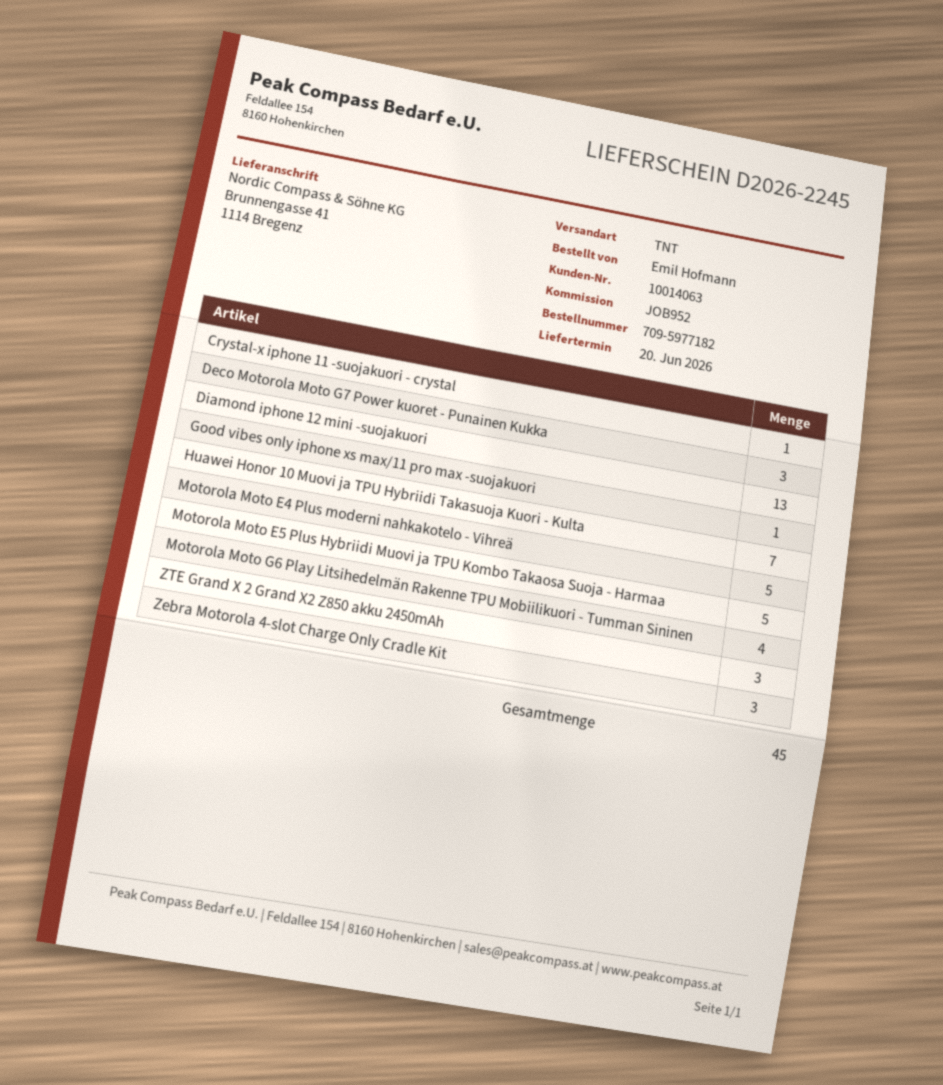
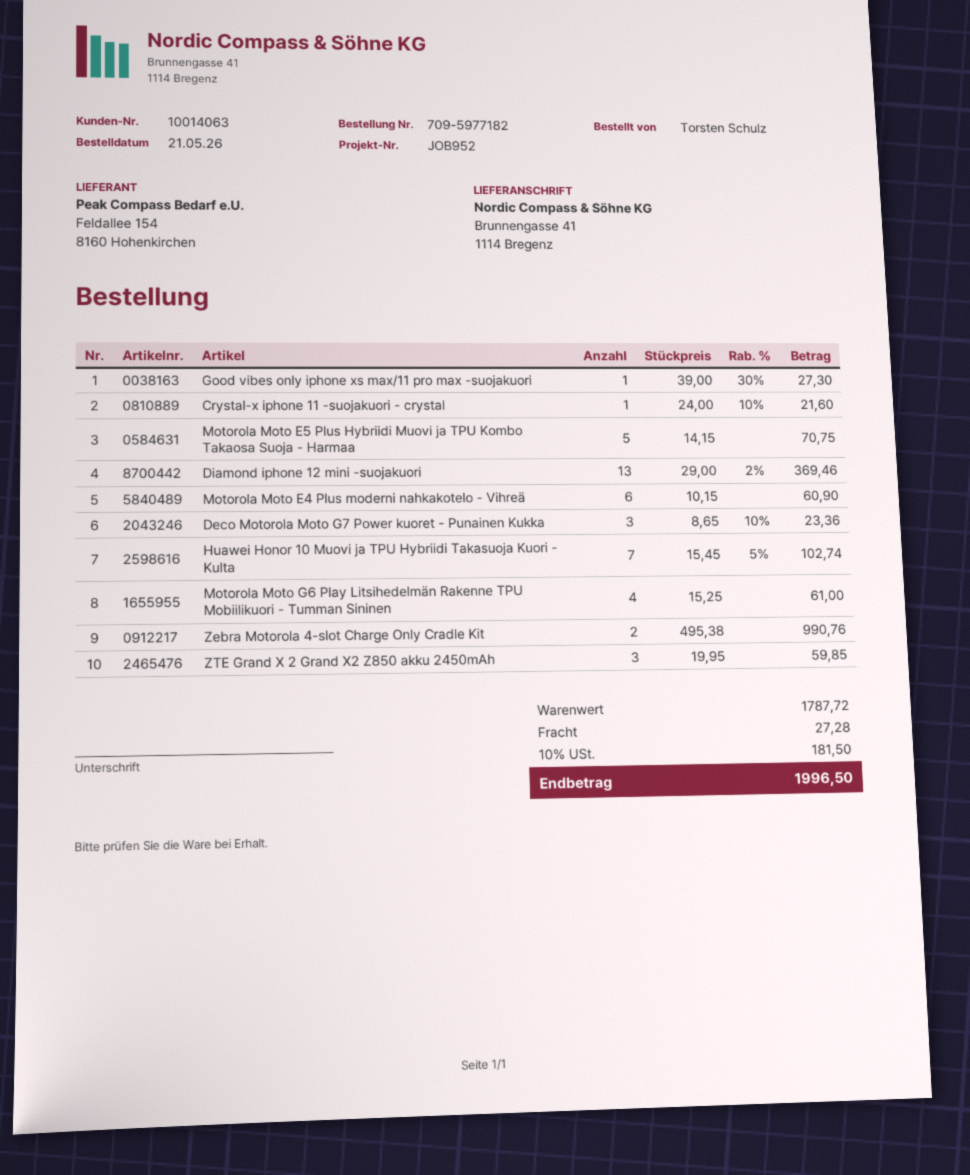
ordered by: Emil Hofmann -> Torsten Schulz
Motorola Moto E4 Plus moderni nahkakotelo - Vihreä: 5 -> 6
Zebra Motorola 4-slot Charge Only Cradle Kit: 3 -> 2

